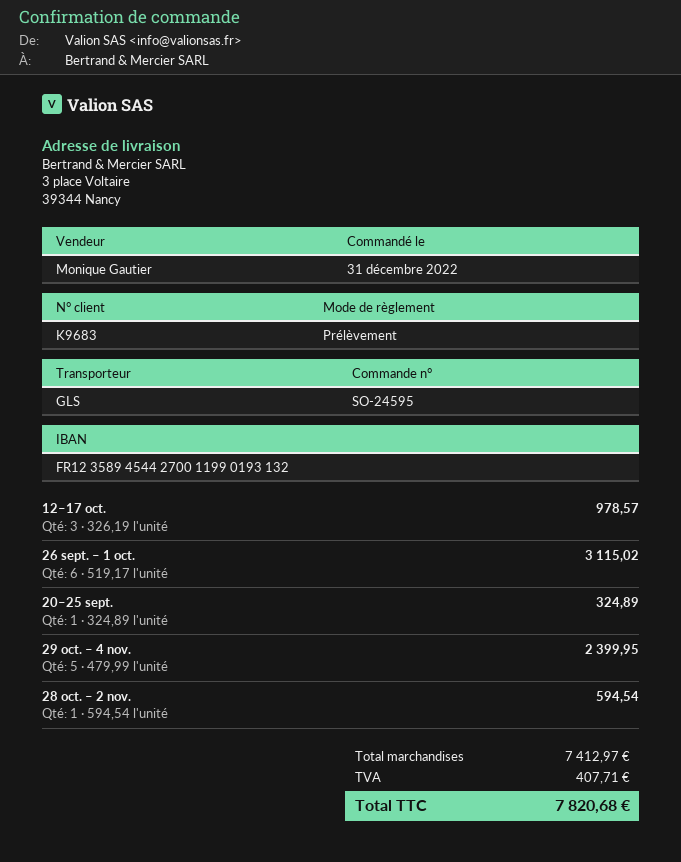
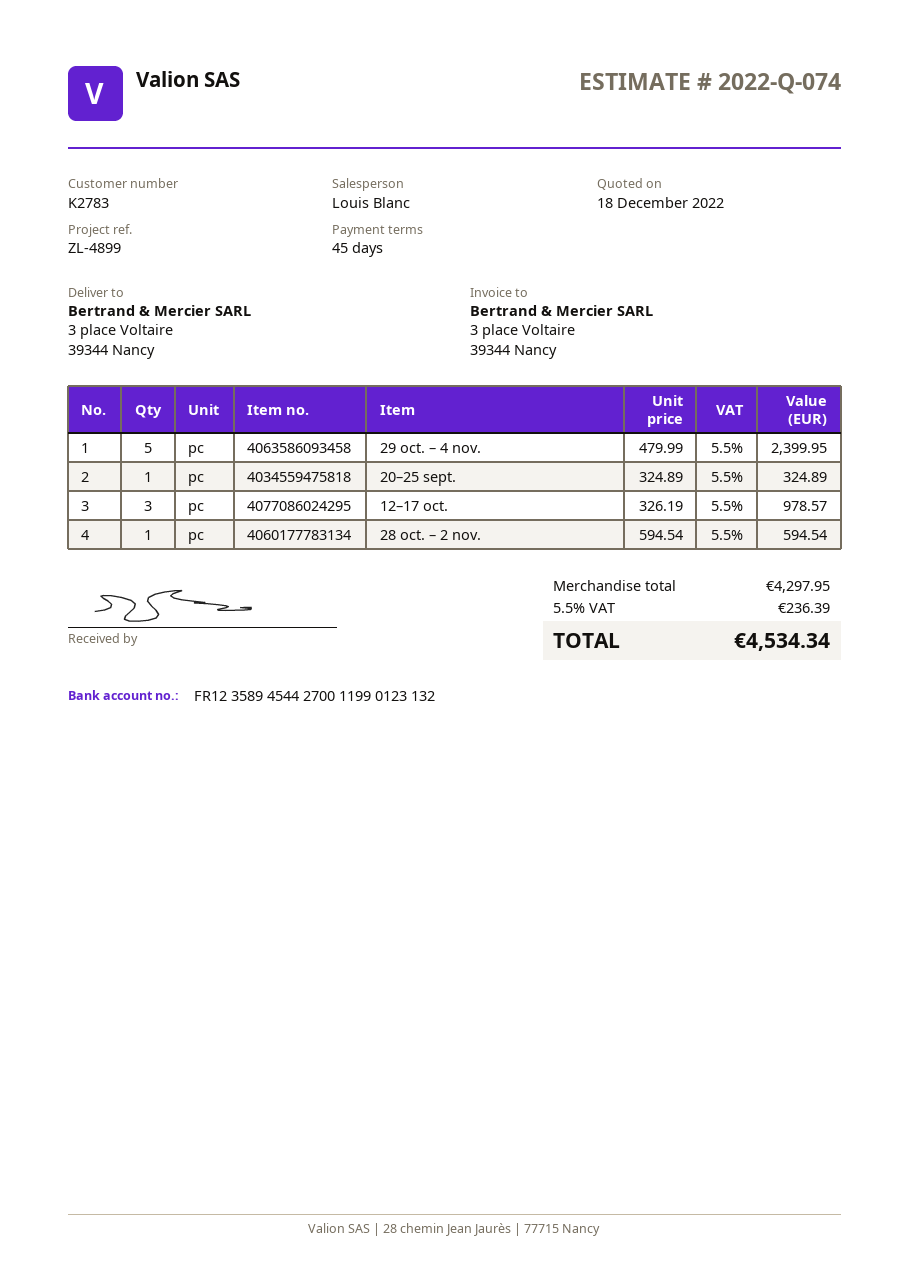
customer number: K9683 -> K2783
sales rep: Monique Gautier -> Louis Blanc
bank account: FR1235894544270011990193132 -> FR1235894544270011990123132
26 sept. – 1 oct.: 6 x 519.17 = 3115.02 -> none
subtotal: 7412.97 -> 4297.95
tax: 407.71 -> 236.39
total: 7820.68 -> 4534.34

